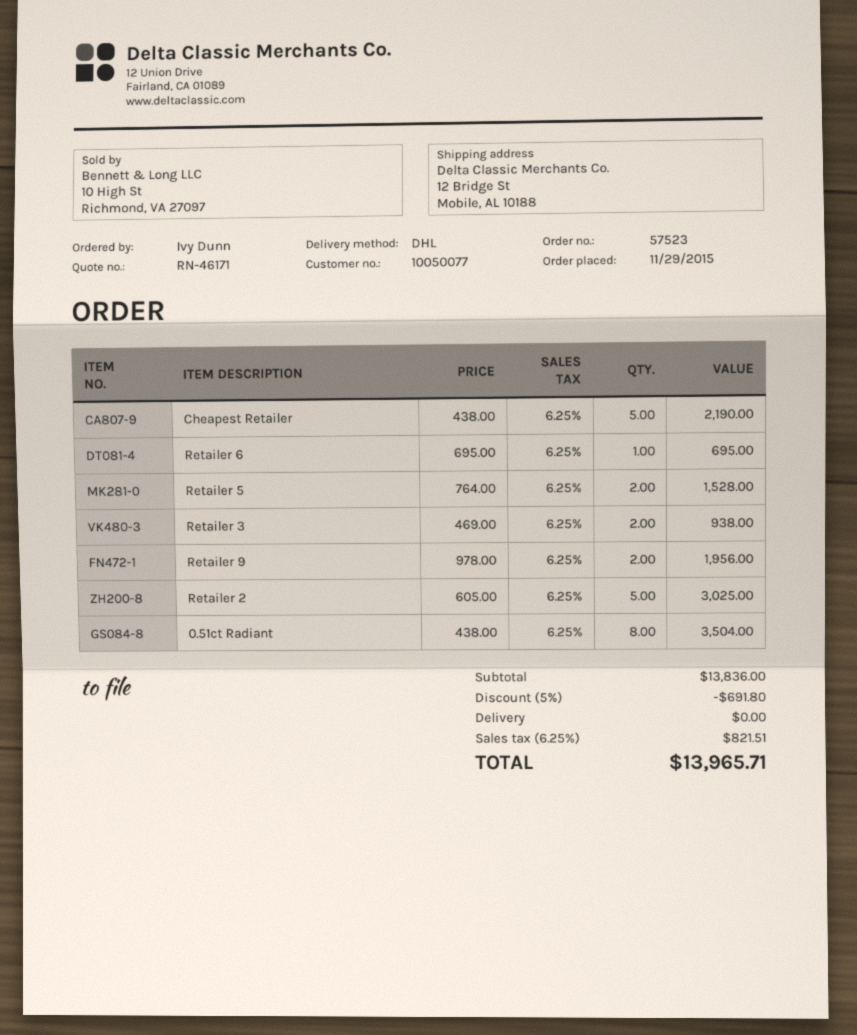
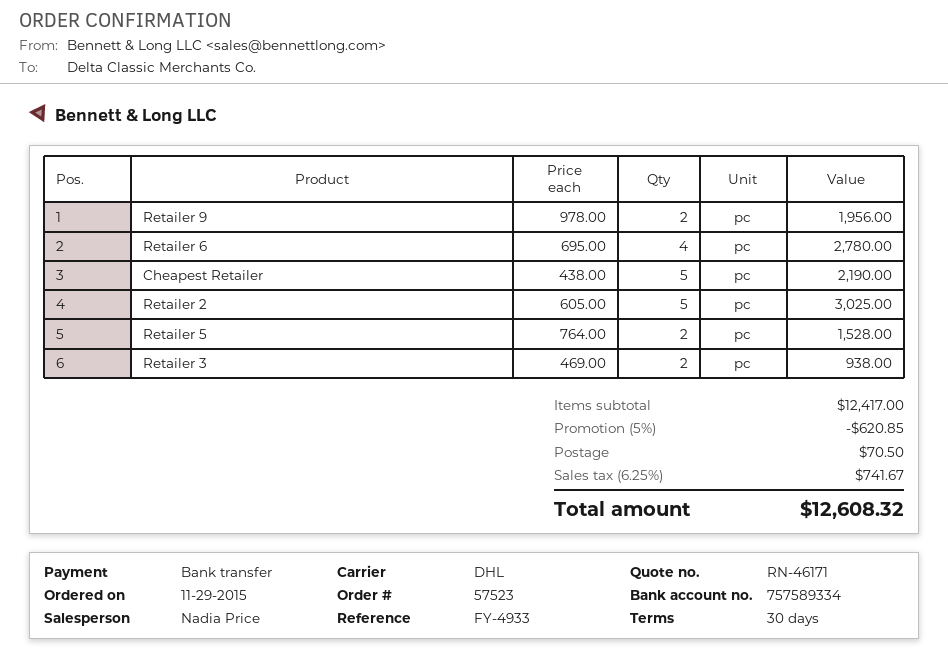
Retailer 6: 1 x 695.00 = 695.00 -> 4 x 695.00 = 2780.00
0.51ct Radiant: 8 x 438.00 = 3504.00 -> none
subtotal: 13836.00 -> 12417.00
discount: 5% = 691.80 -> 5% = 620.85
shipping: 0.00 -> 70.50
tax: 6.25% = 821.51 -> 6.25% = 741.67
total: 13965.71 -> 12608.32

